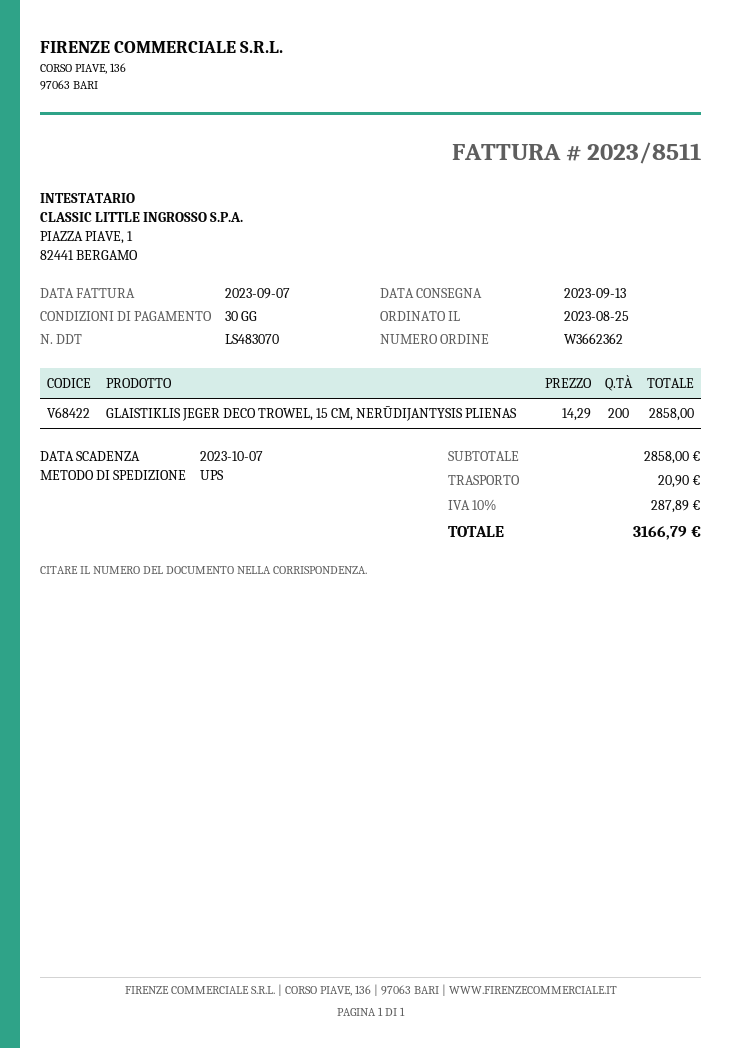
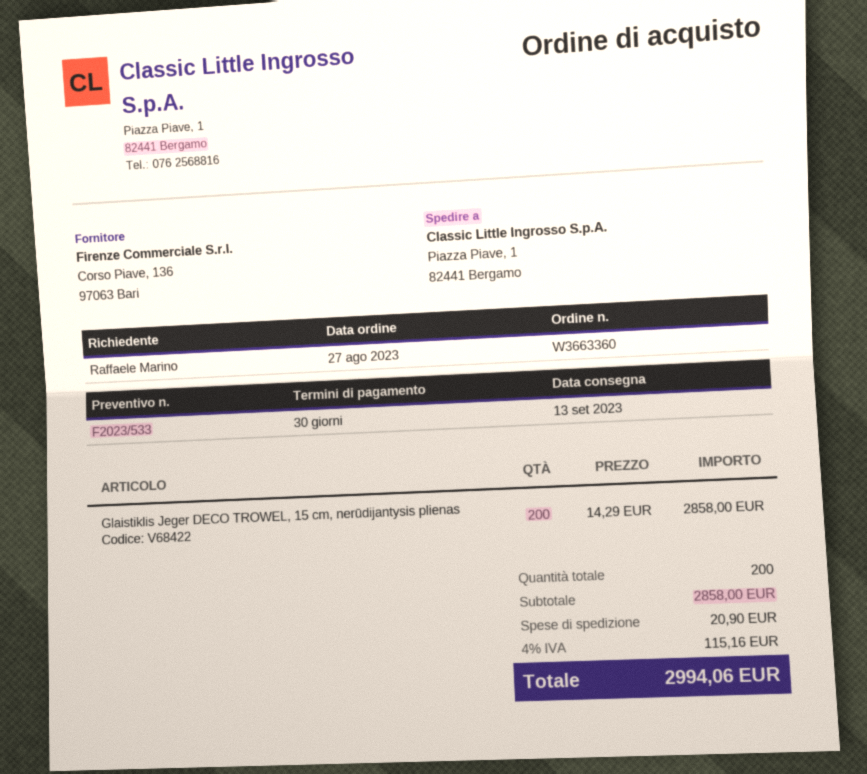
order number: W3662362 -> W3663360
order date: 2023-08-25 -> 2023-08-27
tax: 10% = 287.89 -> 4% = 115.16
total: 3166.79 -> 2994.06

